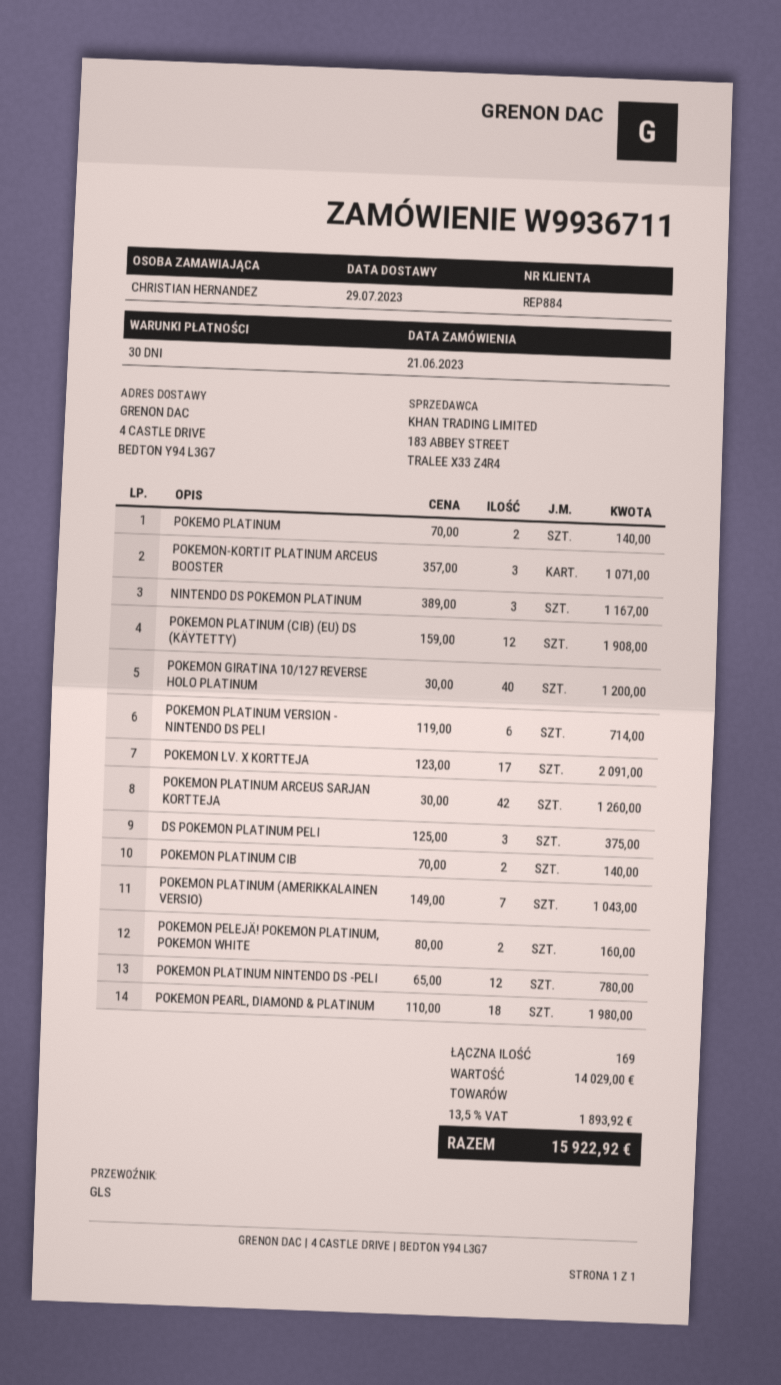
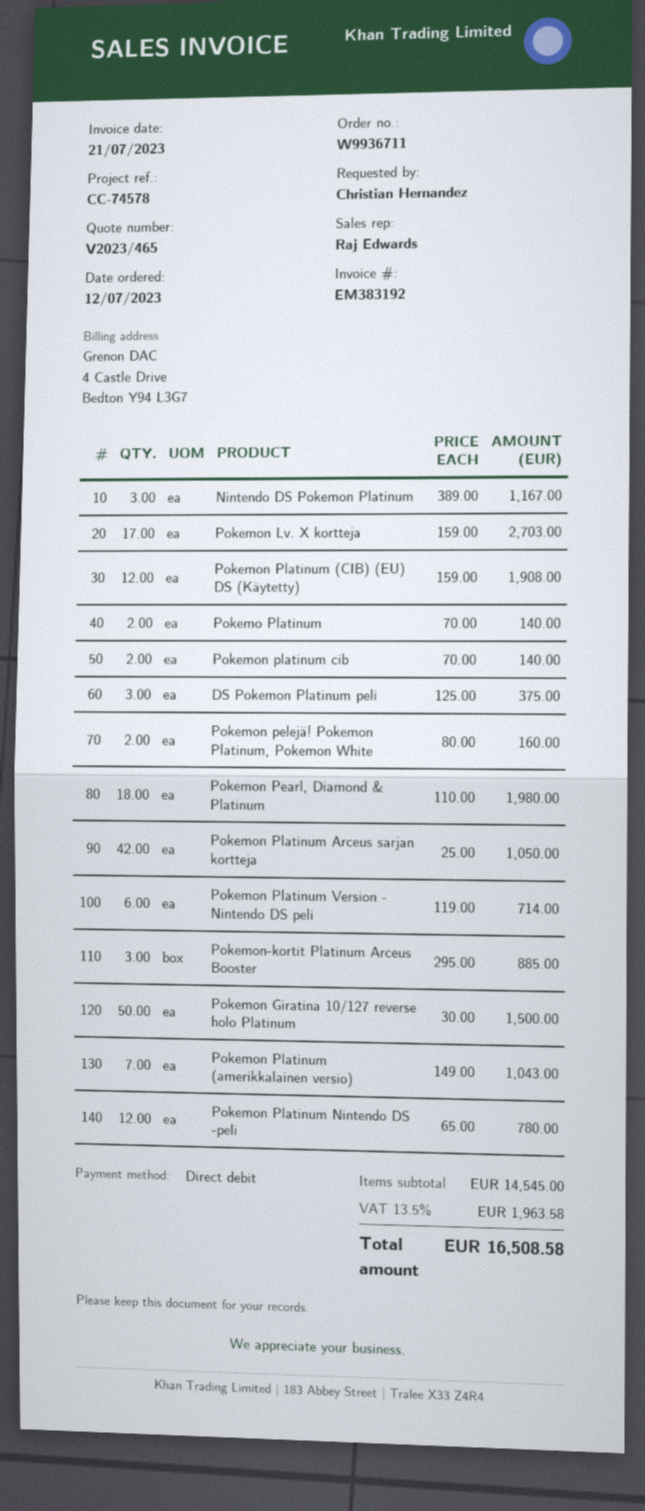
order date: 2023-06-21 -> 2023-07-12
POKEMON-KORTIT PLATINUM ARCEUS BOOSTER: 3 x 357.00 = 1071.00 -> 3 x 295.00 = 885.00
POKEMON GIRATINA 10/127 REVERSE HOLO PLATINUM: 40 x 30.00 = 1200.00 -> 50 x 30.00 = 1500.00
POKEMON LV. X KORTTEJA: 17 x 123.00 = 2091.00 -> 17 x 159.00 = 2703.00
POKEMON PLATINUM ARCEUS SARJAN KORTTEJA: 42 x 30.00 = 1260.00 -> 42 x 25.00 = 1050.00
subtotal: 14029.00 -> 14545.00
tax: 13.5% = 1893.92 -> 13.5% = 1963.58
total: 15922.92 -> 16508.58

